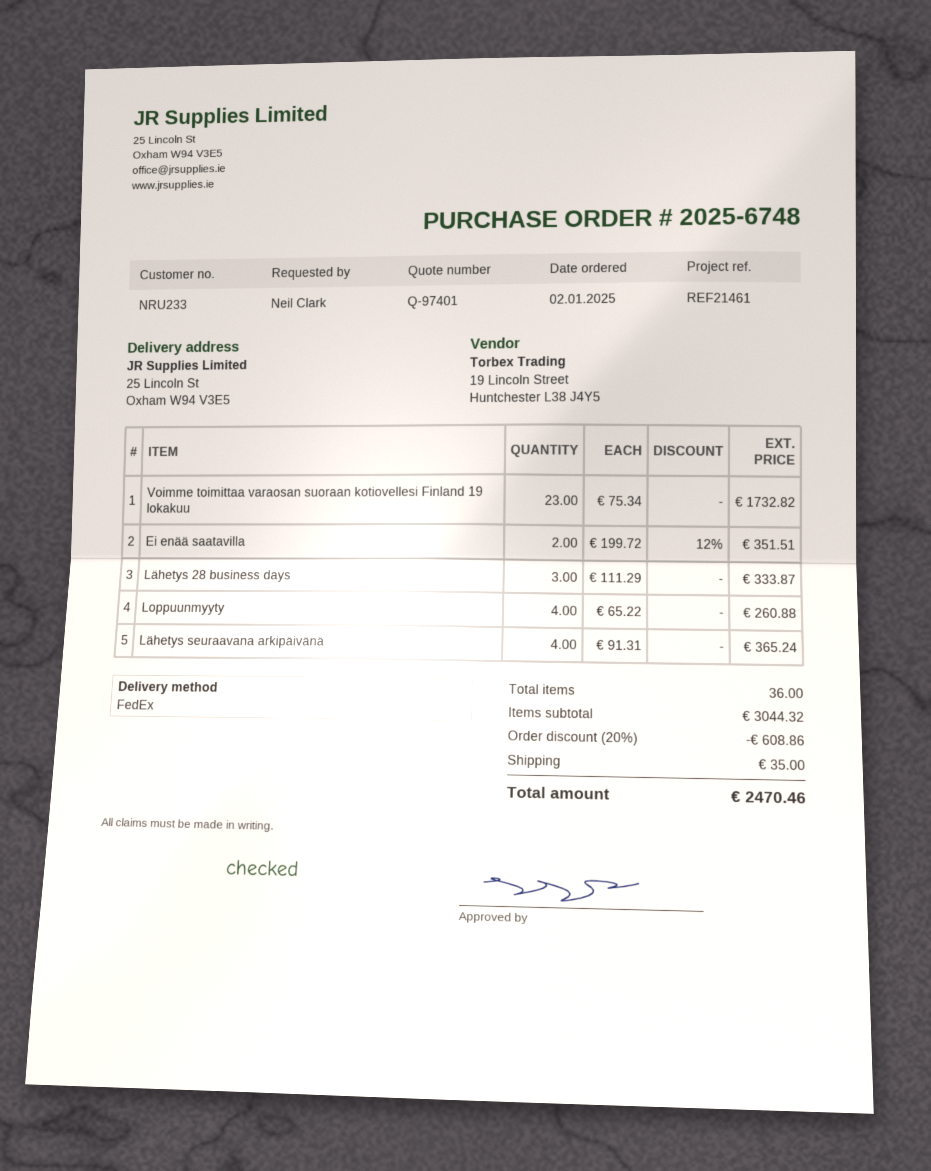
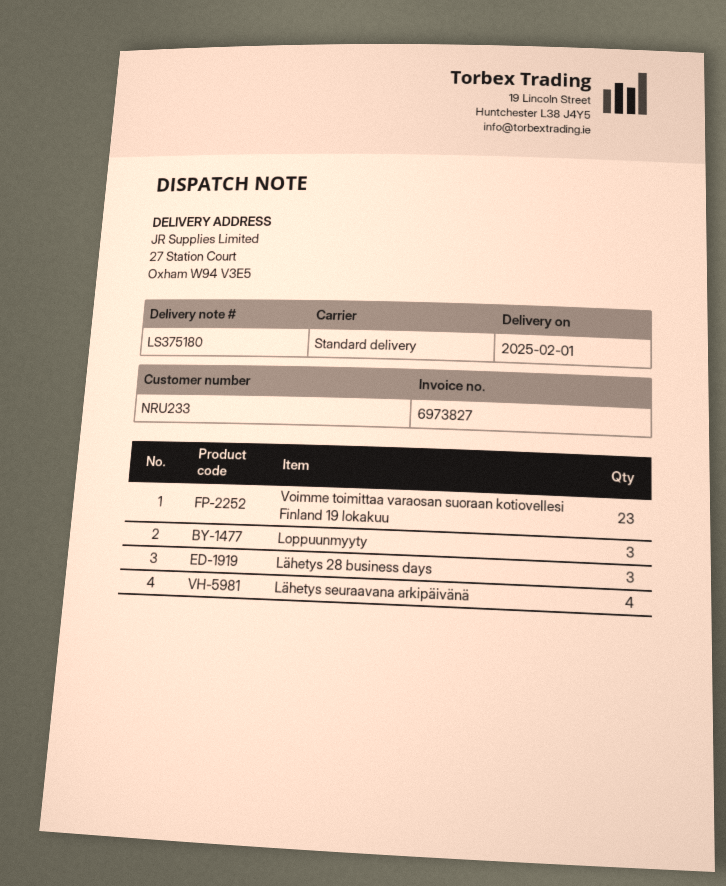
shipping method: FedEx -> standard
ship to: 25 Lincoln St, Oxham W94 V3E5 -> 27 Station Court, Oxham W94 V3E5
Ei enää saatavilla: 2 -> none
Loppuunmyyty: 4 -> 3

